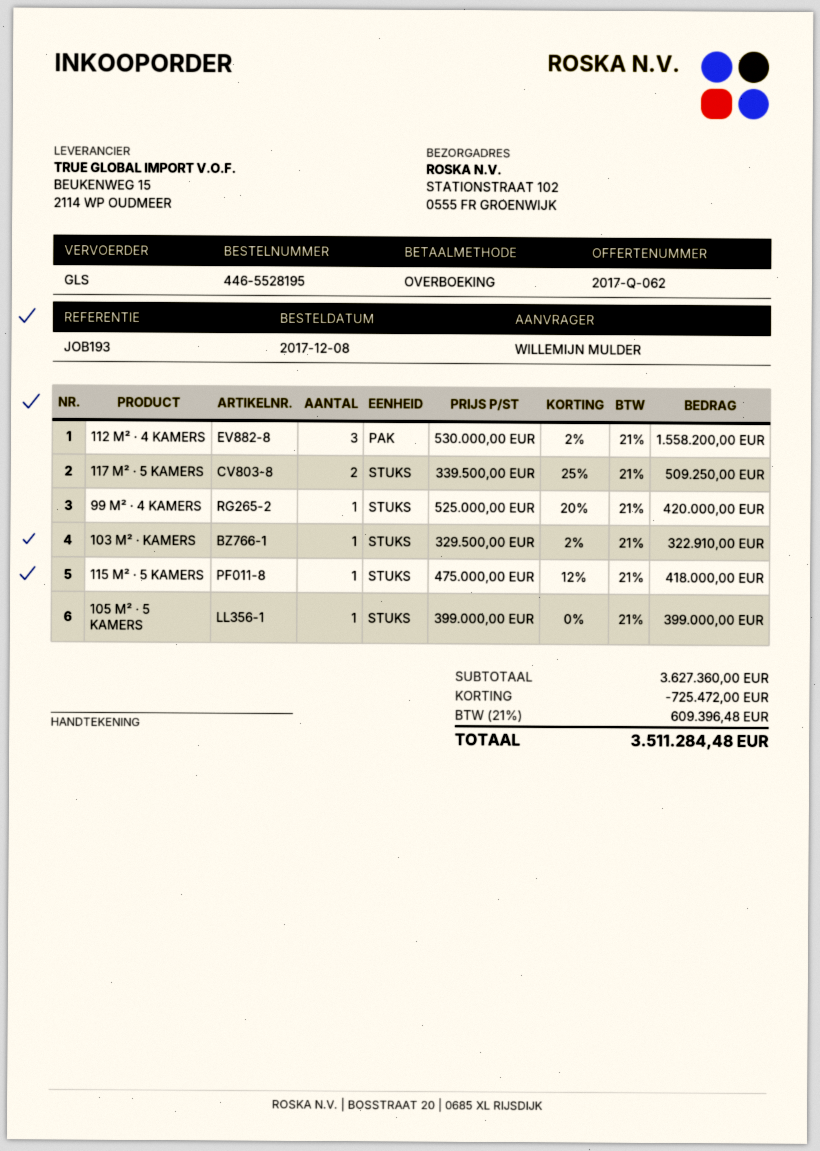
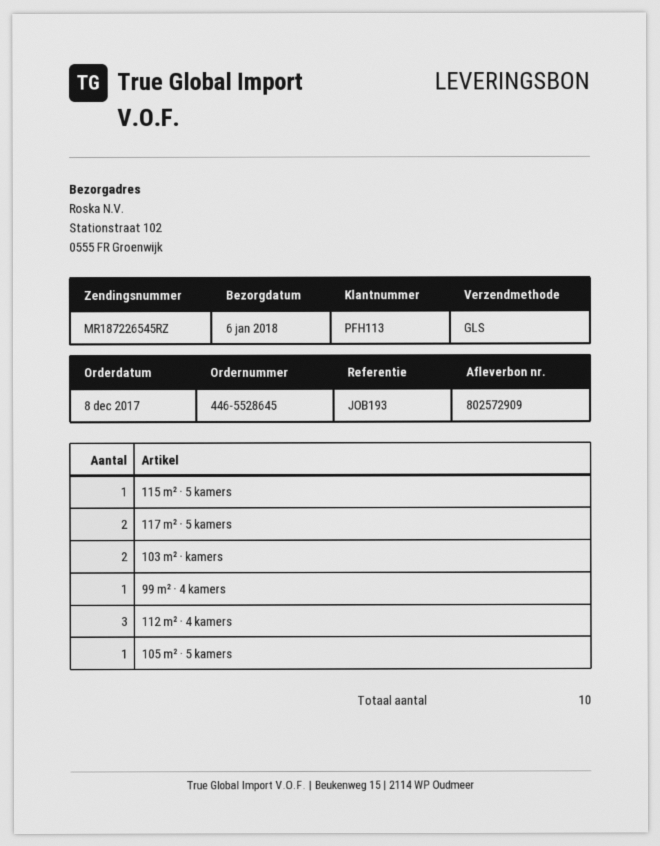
order number: 446-5528195 -> 446-5528645
103 M² · KAMERS: 1 -> 2

